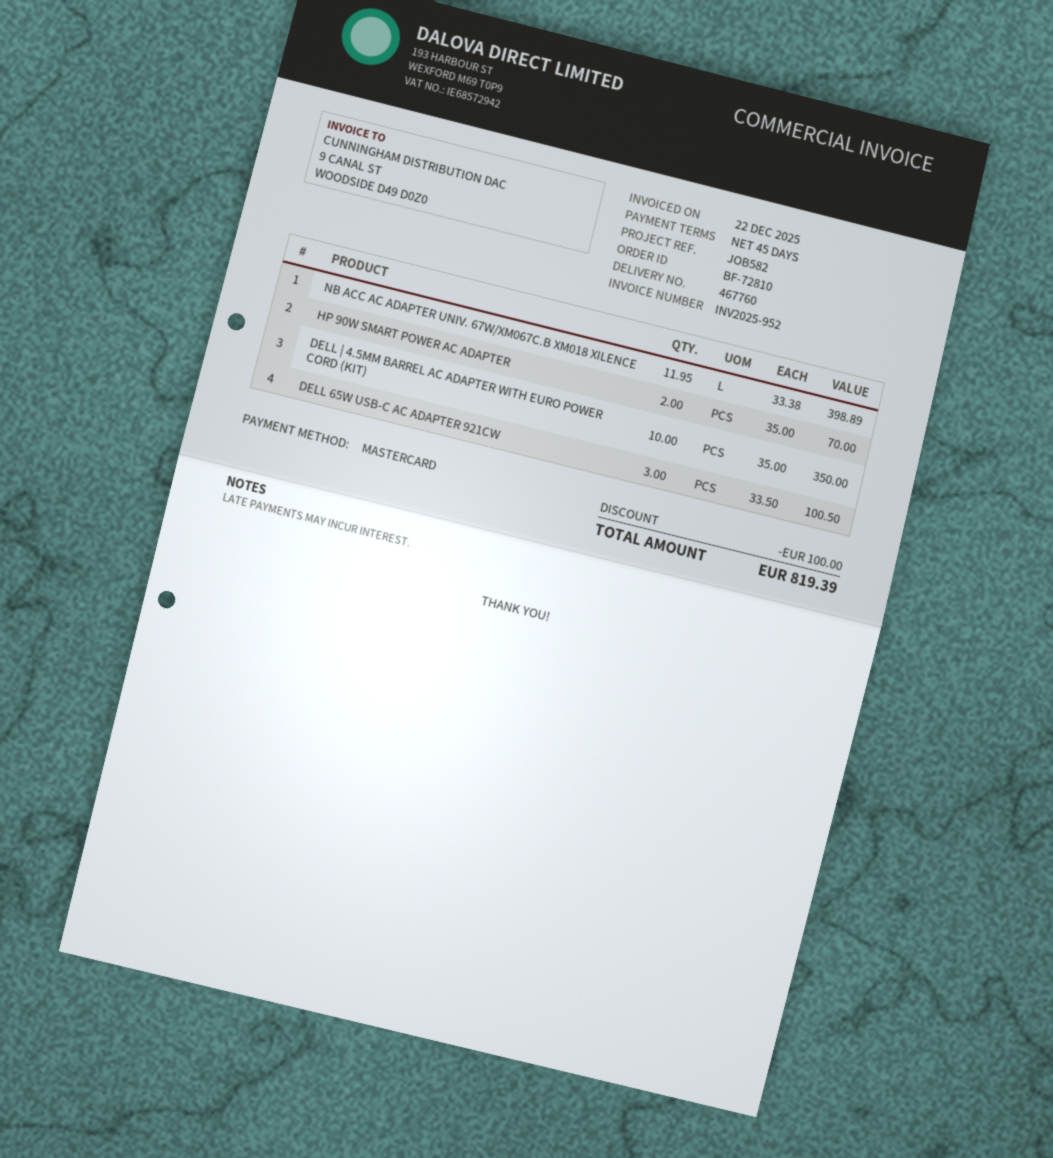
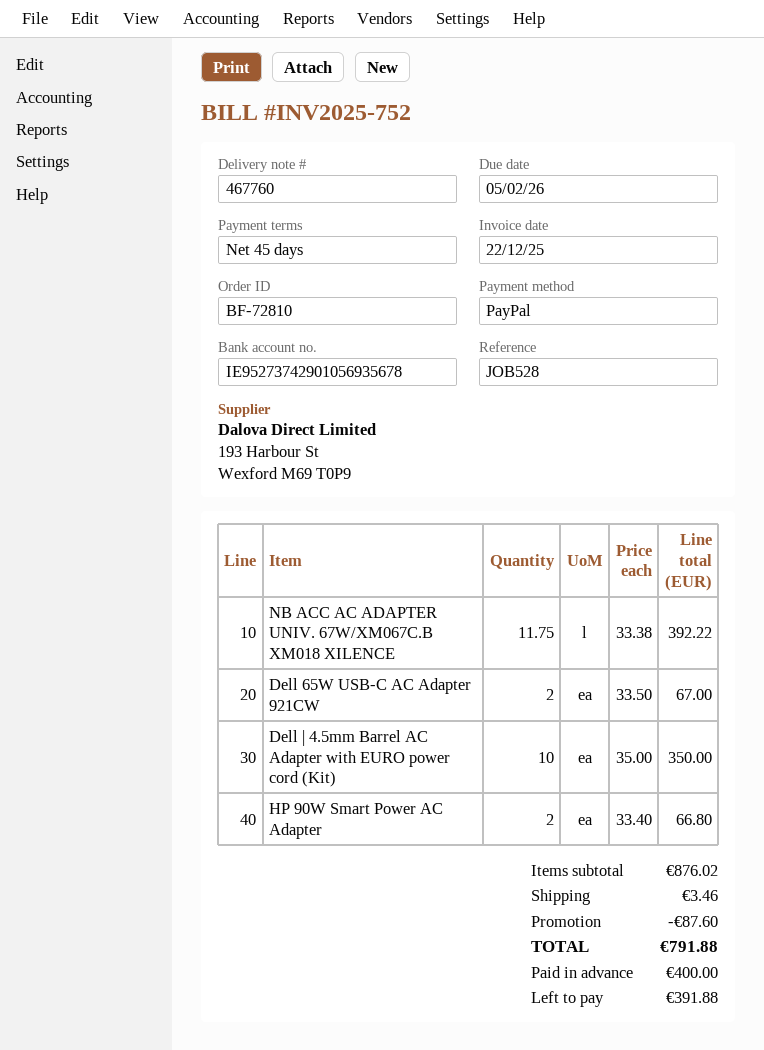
invoice number: INV2025-952 -> INV2025-752
reference: JOB582 -> JOB528
payment method: Mastercard -> PayPal
NB ACC AC ADAPTER UNIV. 67W/XM067C.B XM018 XILENCE: 11.95 x 33.38 = 398.89 -> 11.75 x 33.38 = 392.22
HP 90W SMART POWER AC ADAPTER: 2 x 35.00 = 70.00 -> 2 x 33.40 = 66.80
DELL 65W USB-C AC ADAPTER 921CW: 3 x 33.50 = 100.50 -> 2 x 33.50 = 67.00
discount: 100.00 -> 87.60
shipping: none -> 3.46
total: 819.39 -> 791.88

